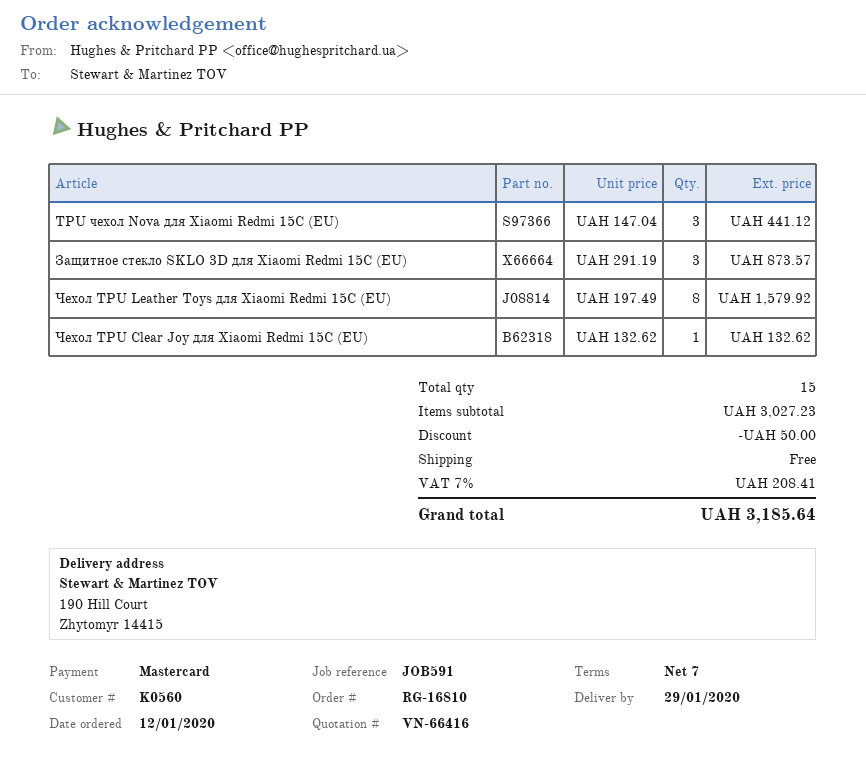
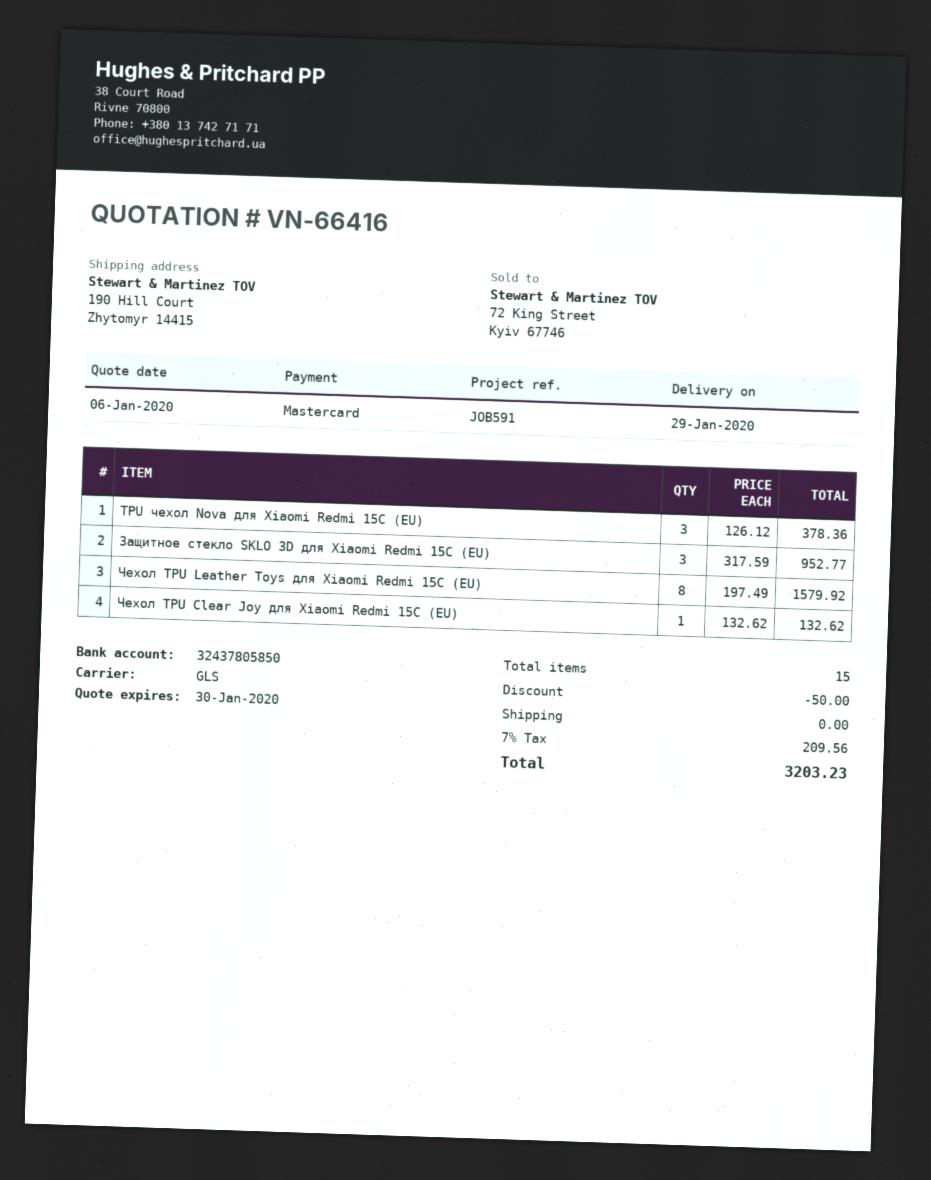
TPU чехол Nova для Xiaomi Redmi 15C (EU): 3 x 147.04 = 441.12 -> 3 x 126.12 = 378.36
Защитное стекло SKLO 3D для Xiaomi Redmi 15C (EU): 3 x 291.19 = 873.57 -> 3 x 317.59 = 952.77
tax: 7% = 208.41 -> 7% = 209.56
total: 3185.64 -> 3203.23

